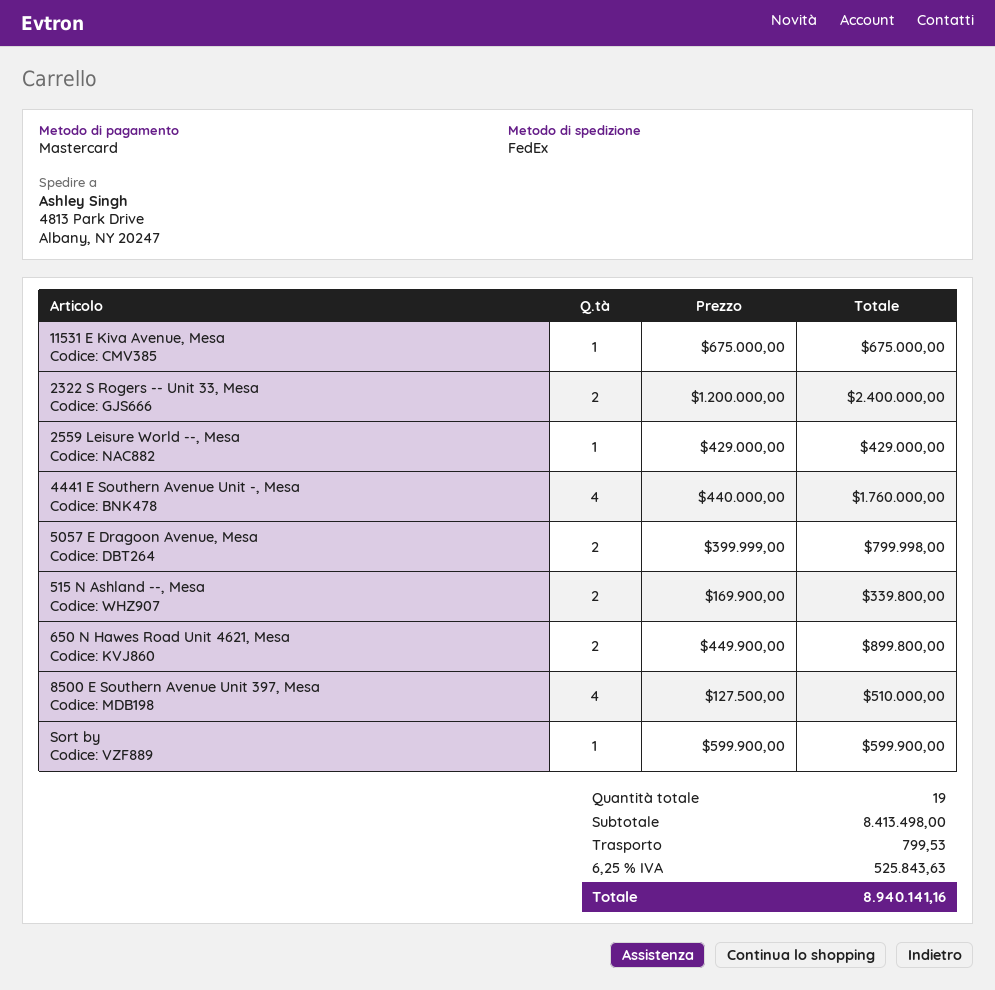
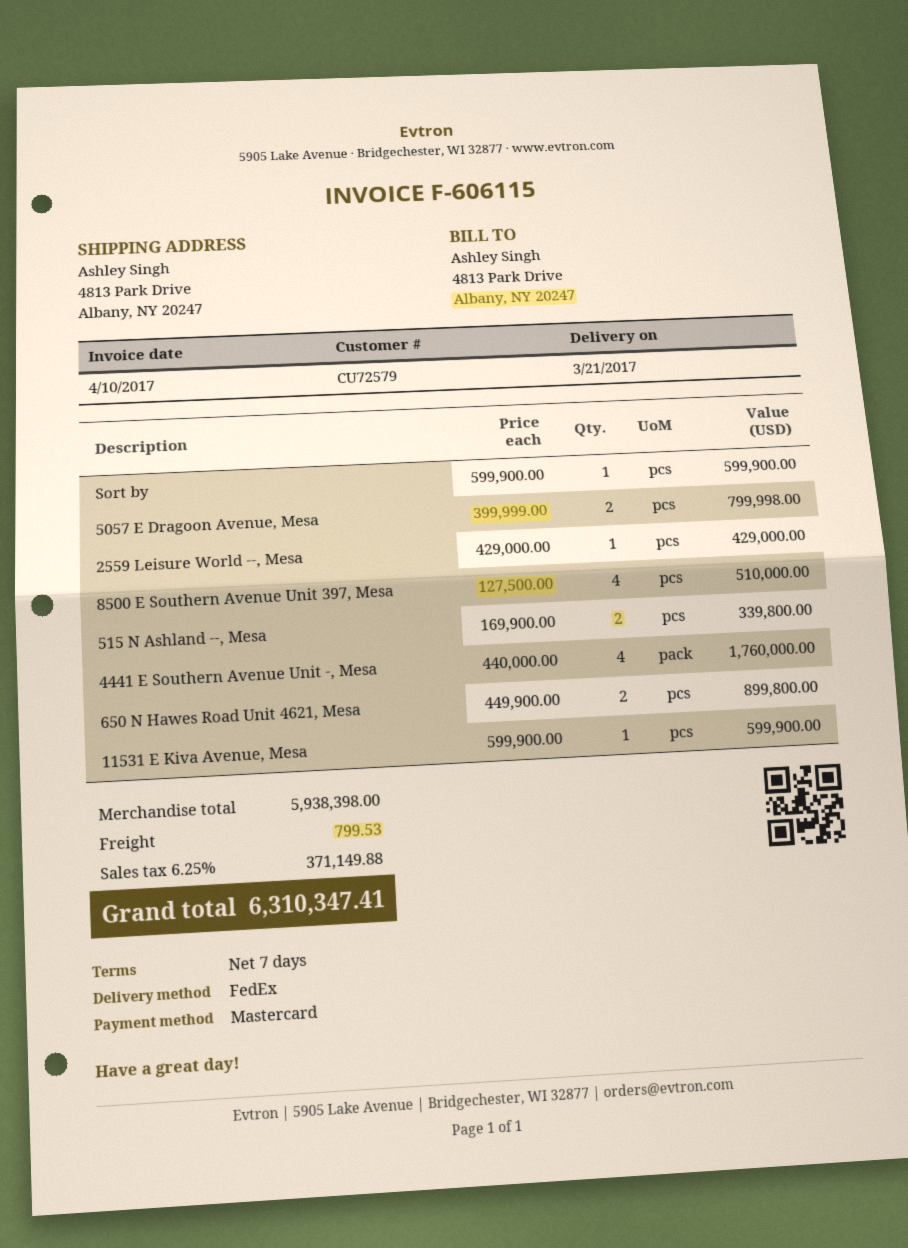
11531 E Kiva Avenue, Mesa: 1 x 675000.00 = 675000.00 -> 1 x 599900.00 = 599900.00
2322 S Rogers -- Unit 33, Mesa: 2 x 1200000.00 = 2400000.00 -> none
subtotal: 8413498.00 -> 5938398.00
tax: 6.25% = 525843.63 -> 6.25% = 371149.88
total: 8940141.16 -> 6310347.41

